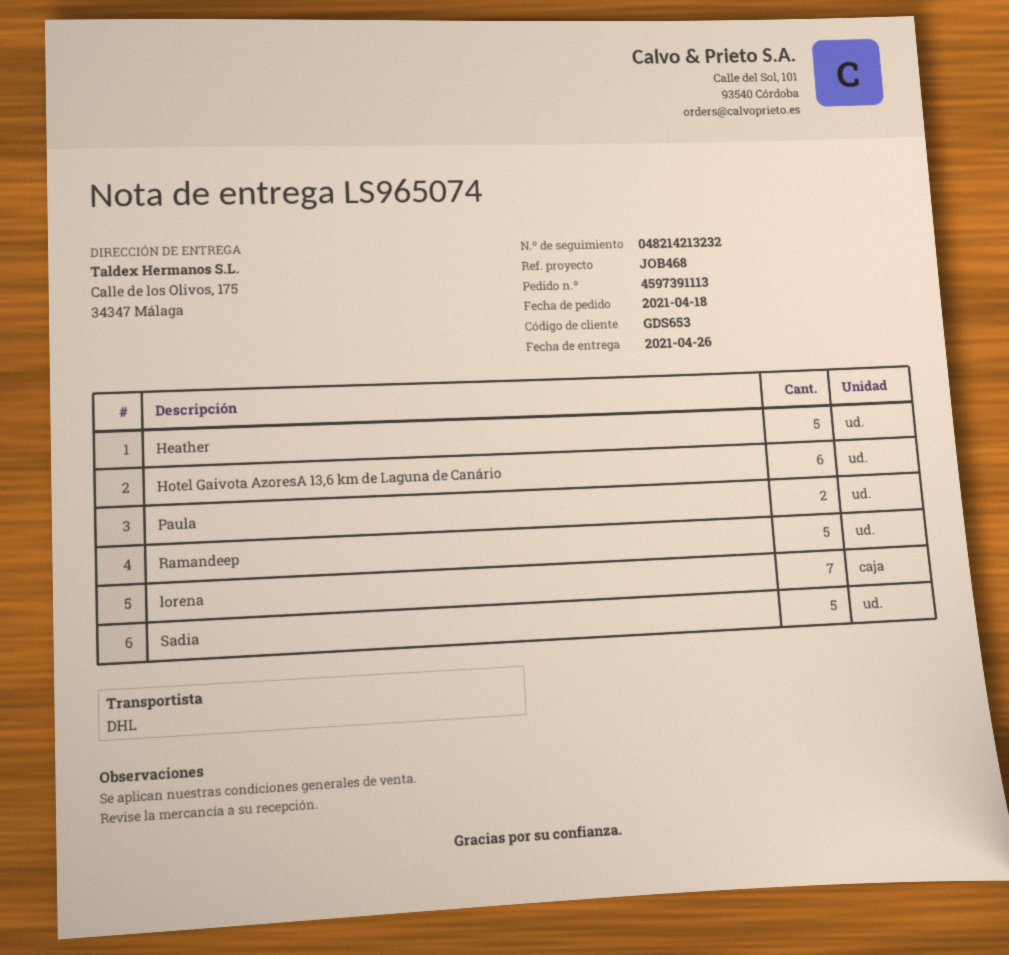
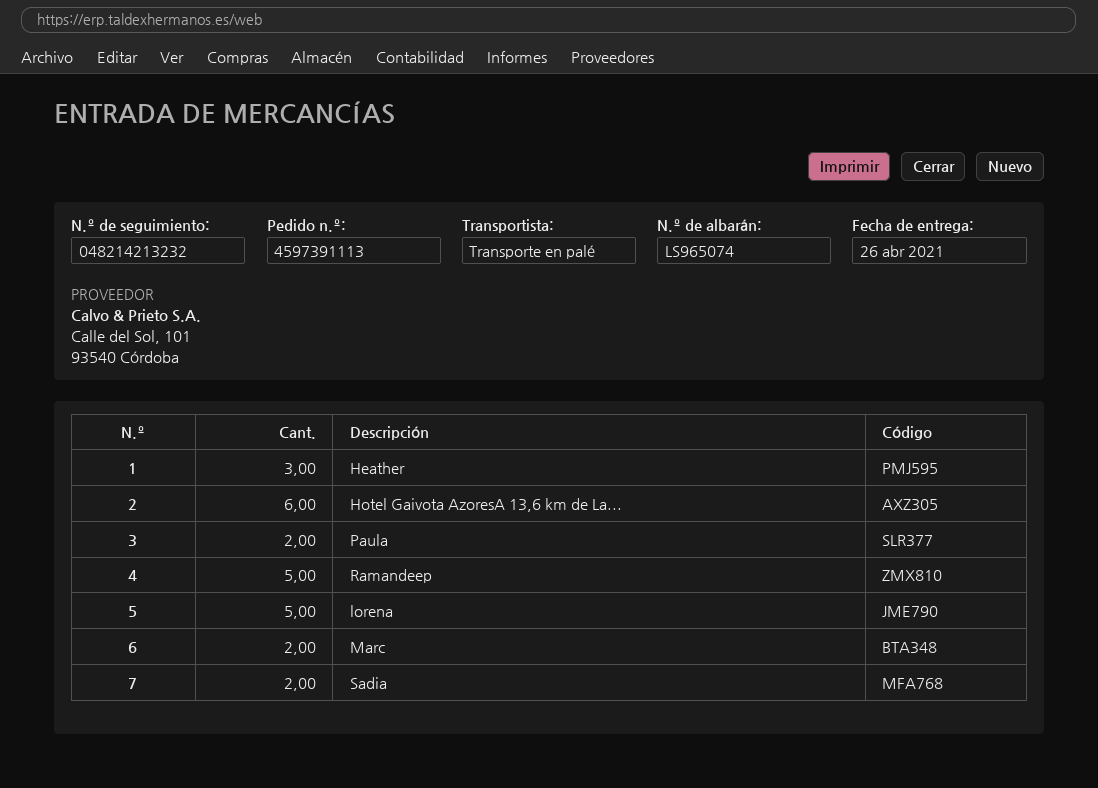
shipping method: DHL -> pallet freight
Heather: 5 -> 3
lorena: 7 -> 5
Sadia: 5 -> 2
Marc: none -> 2

